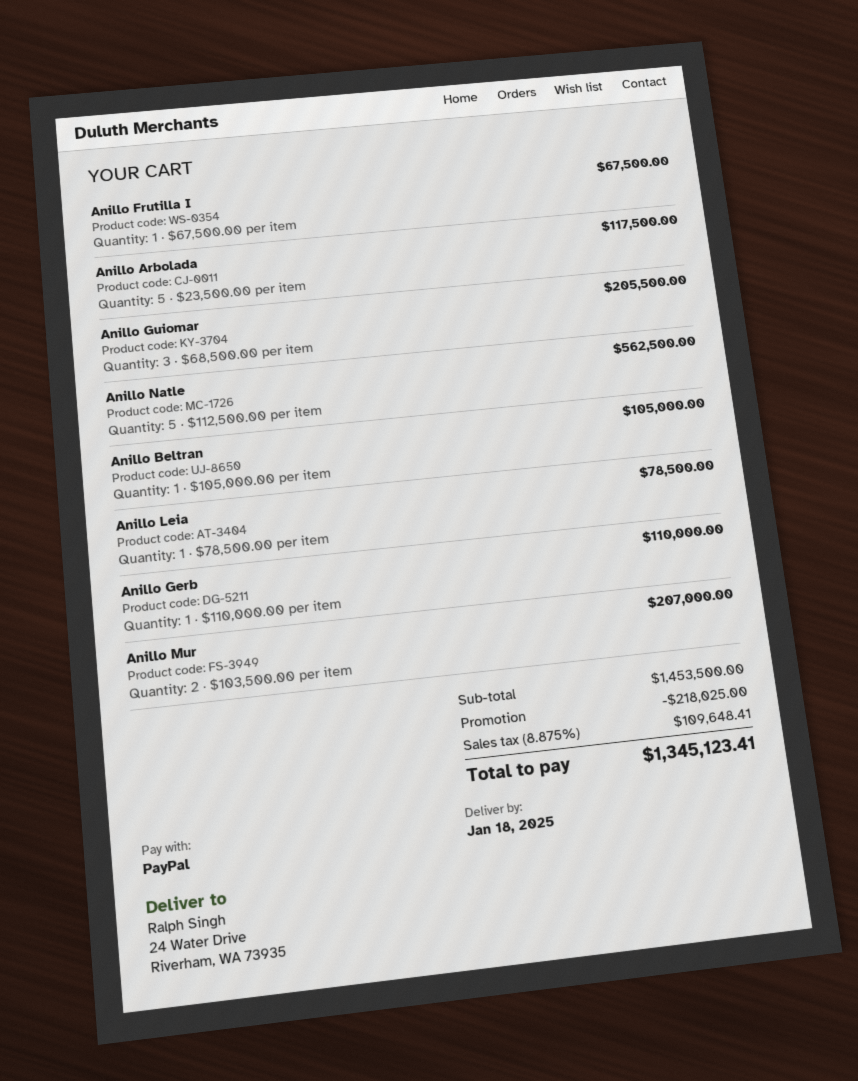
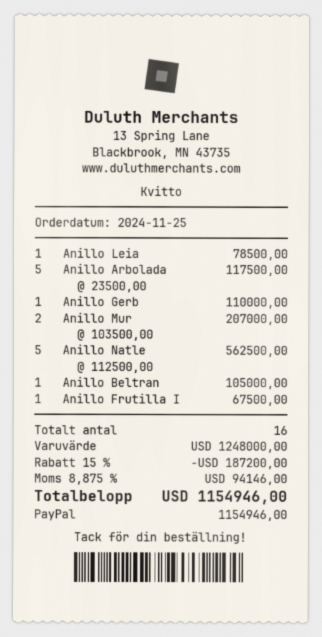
Anillo Guiomar: 3 x 68500.00 = 205500.00 -> none
subtotal: 1453500.00 -> 1248000.00
discount: 218025.00 -> 187200.00
tax: 8.875% = 109648.41 -> 8.875% = 94146.00
total: 1345123.41 -> 1154946.00

